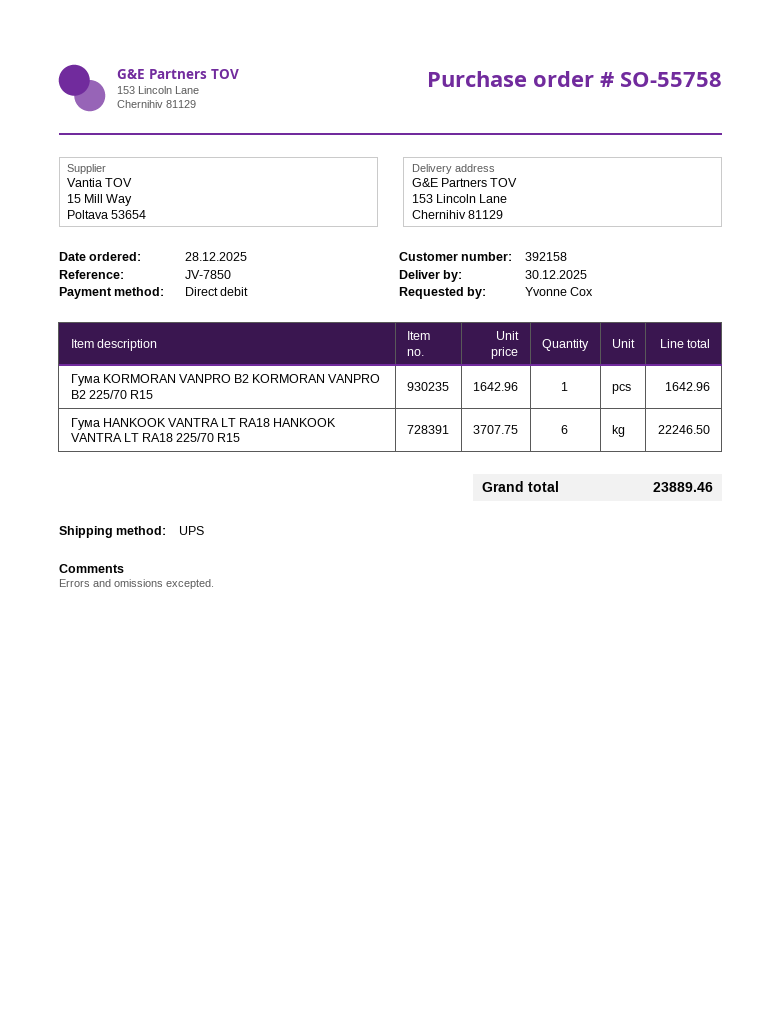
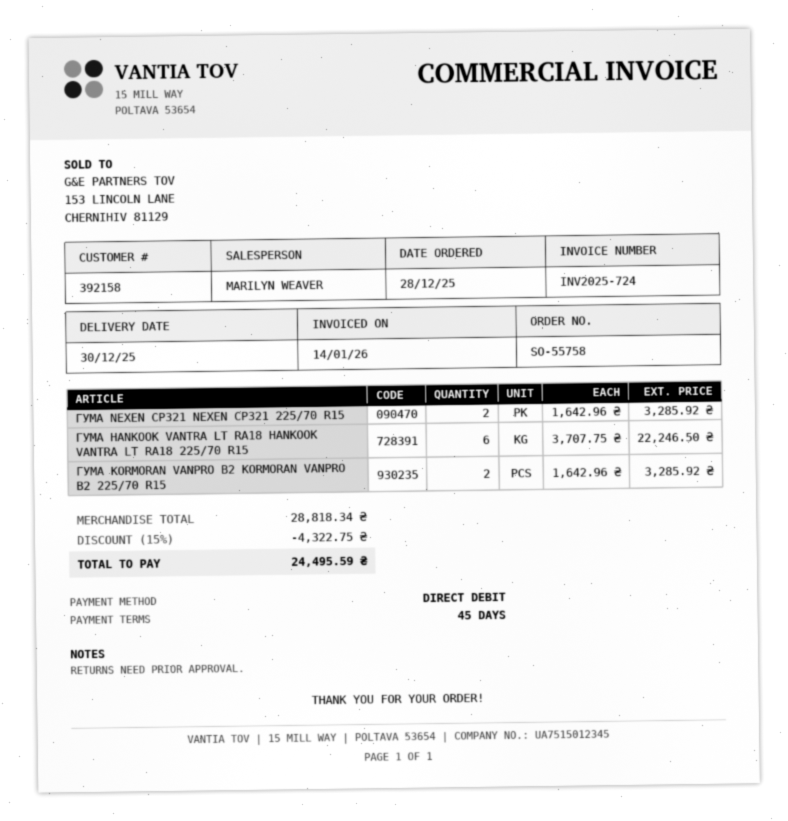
Гума KORMORAN VANPRO B2 KORMORAN VANPRO B2 225/70 R15: 1 x 1642.96 = 1642.96 -> 2 x 1642.96 = 3285.92
ГУМА NEXEN CP321 NEXEN CP321 225/70 R15: none -> 2 x 1642.96 = 3285.92
discount: none -> 15% = 4322.75
total: 23889.46 -> 24495.59

